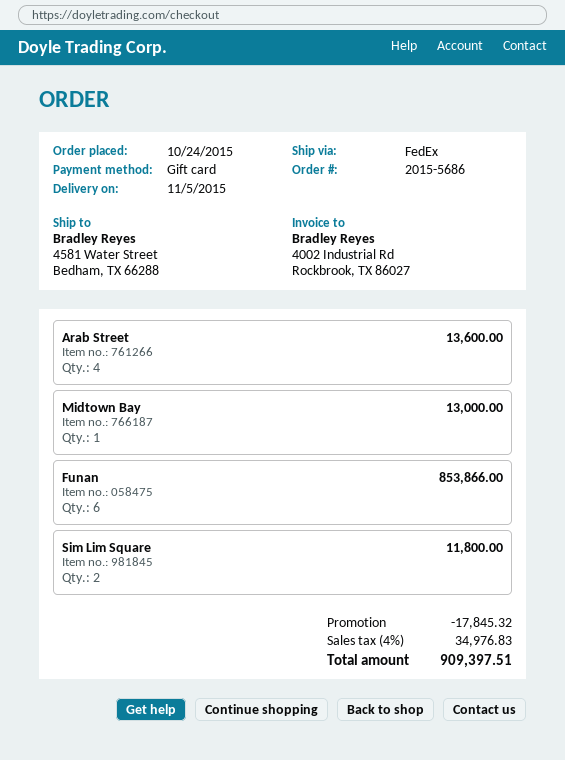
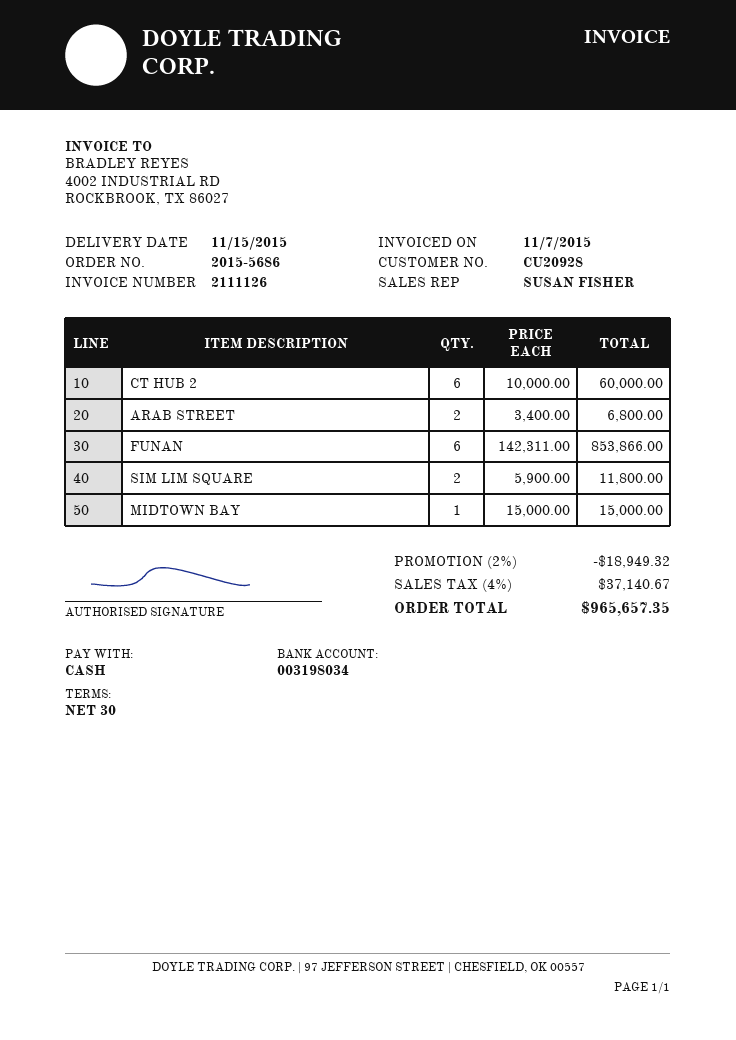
delivery date: 2015-11-05 -> 2015-11-15
payment method: gift card -> cash
Arab Street: 4 for 13600.00 -> 2 for 6800.00
Midtown Bay: 1 for 13000.00 -> 1 for 15000.00
CT HUB 2: none -> 6 for 60000.00
discount: 17845.32 -> 18949.32
tax: 4% = 34976.83 -> 4% = 37140.67
total: 909397.51 -> 965657.35

